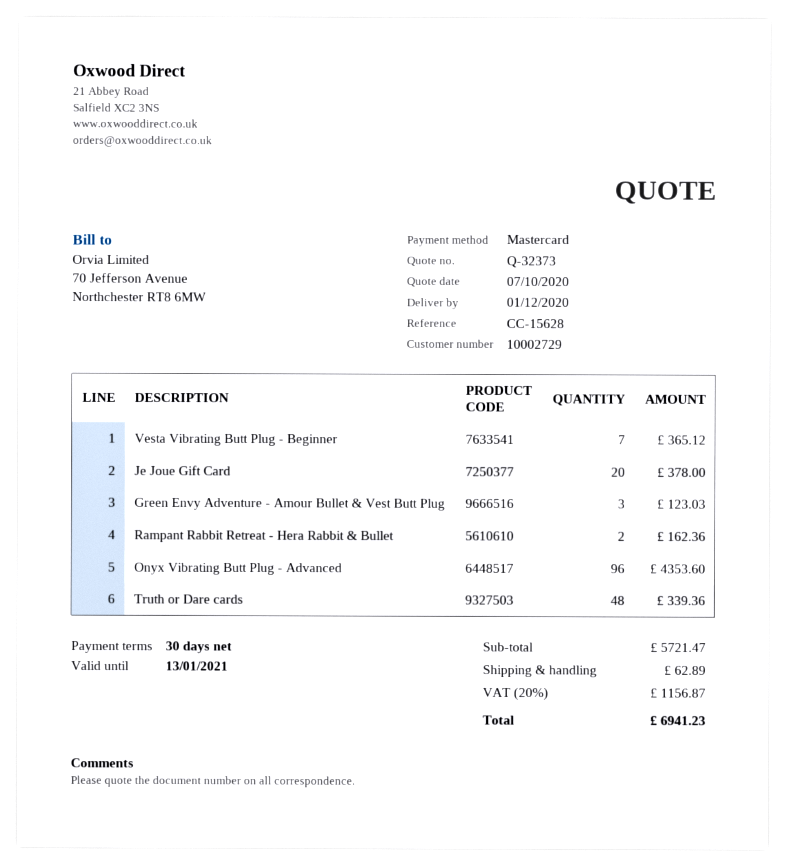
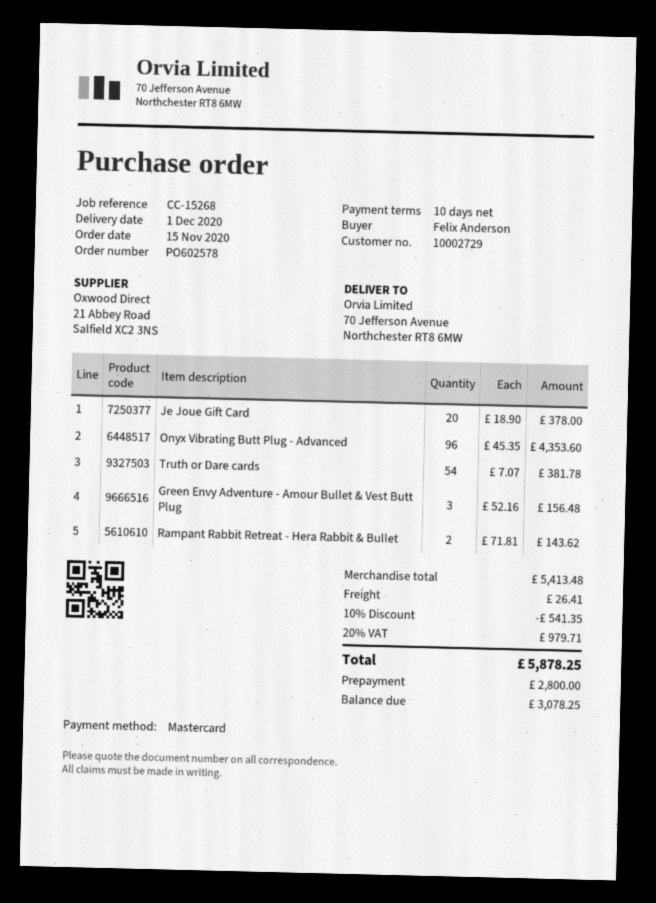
payment terms: 30 days -> 10 days
reference: CC-15628 -> CC-15268
Vesta Vibrating Butt Plug - Beginner: 7 for 365.12 -> none
Green Envy Adventure - Amour Bullet & Vest Butt Plug: 3 for 123.03 -> 3 for 156.48
Rampant Rabbit Retreat - Hera Rabbit & Bullet: 2 for 162.36 -> 2 for 143.62
Truth or Dare cards: 48 for 339.36 -> 54 for 381.78
subtotal: 5721.47 -> 5413.48
discount: none -> 10% = 541.35
shipping: 62.89 -> 26.41
tax: 20% = 1156.87 -> 20% = 979.71
total: 6941.23 -> 5878.25

